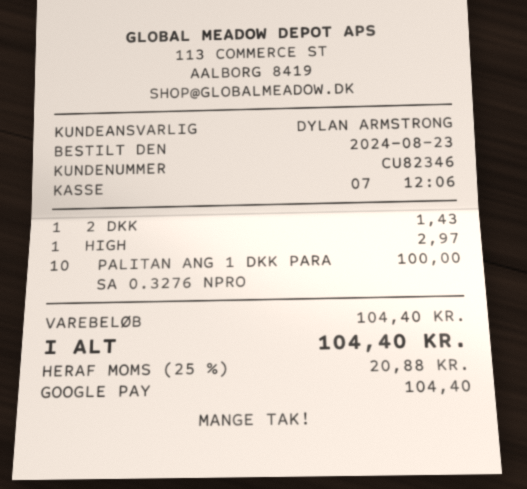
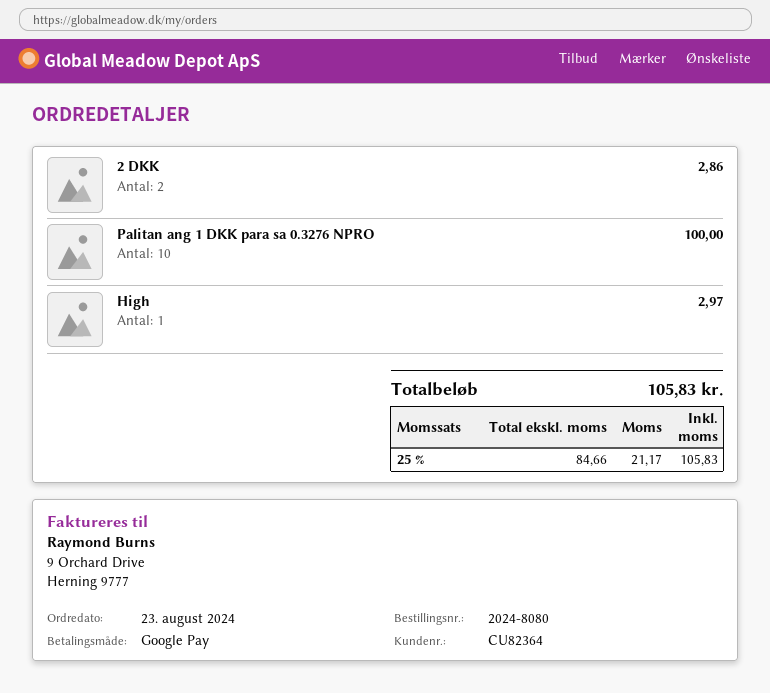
customer number: CU82346 -> CU82364
2 DKK: 1 for 1.43 -> 2 for 2.86
tax: 25% = 20.88 -> 25% = 21.17
total: 104.40 -> 105.83

